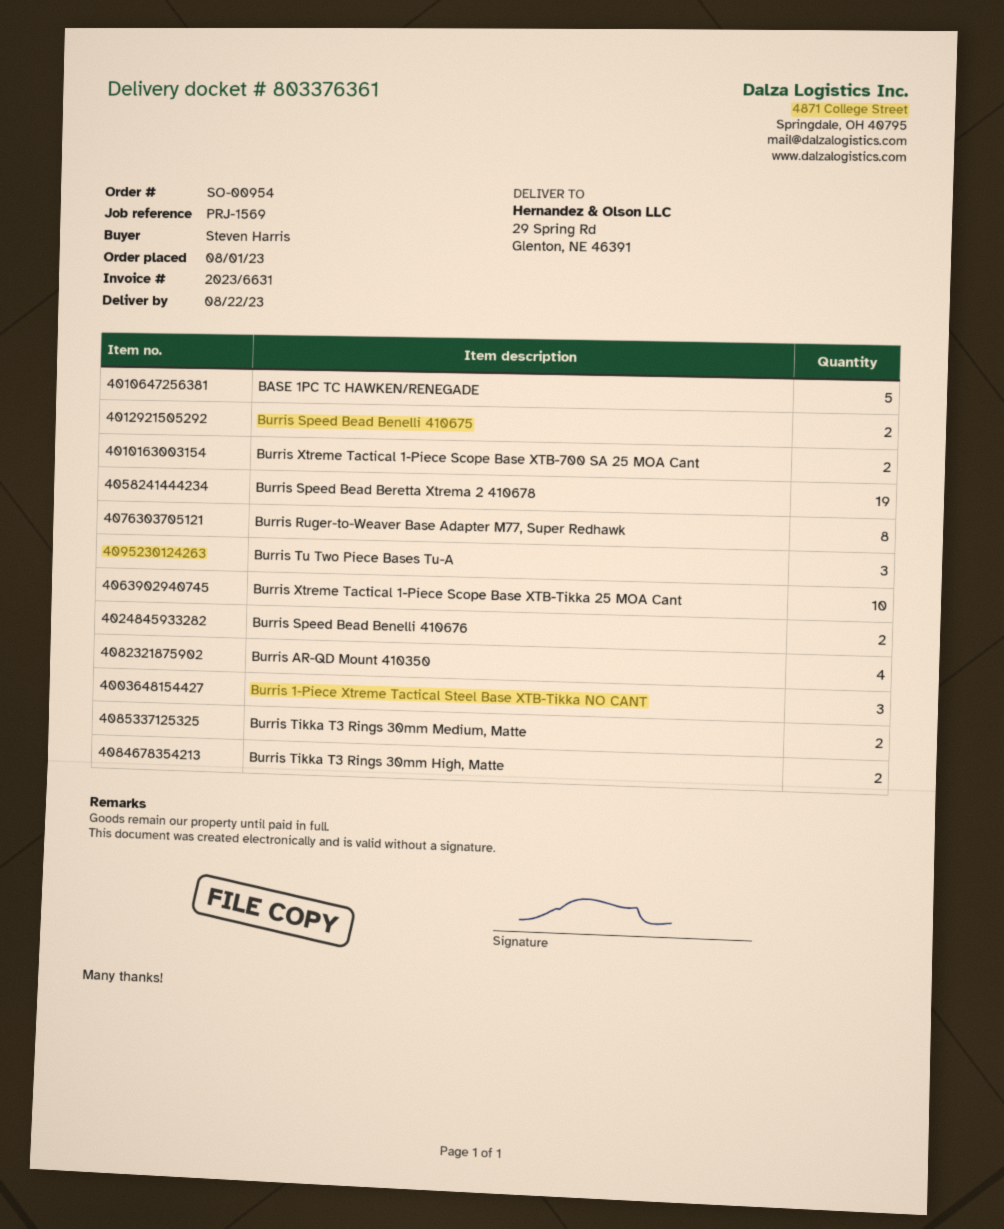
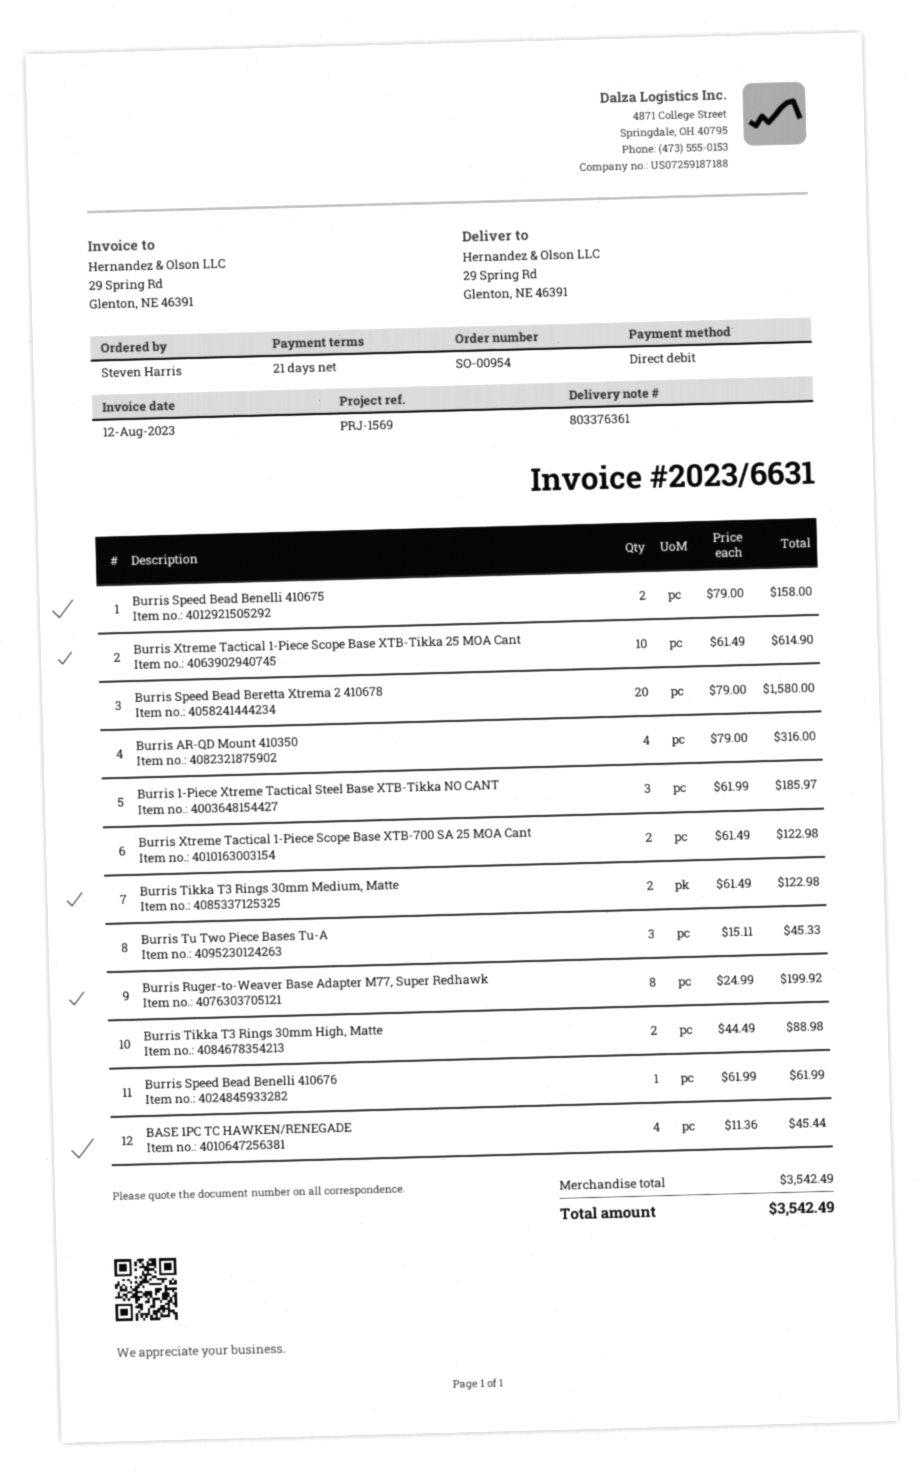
BASE 1PC TC HAWKEN/RENEGADE: 5 -> 4
Burris Speed Bead Beretta Xtrema 2 410678: 19 -> 20
Burris Speed Bead Benelli 410676: 2 -> 1

